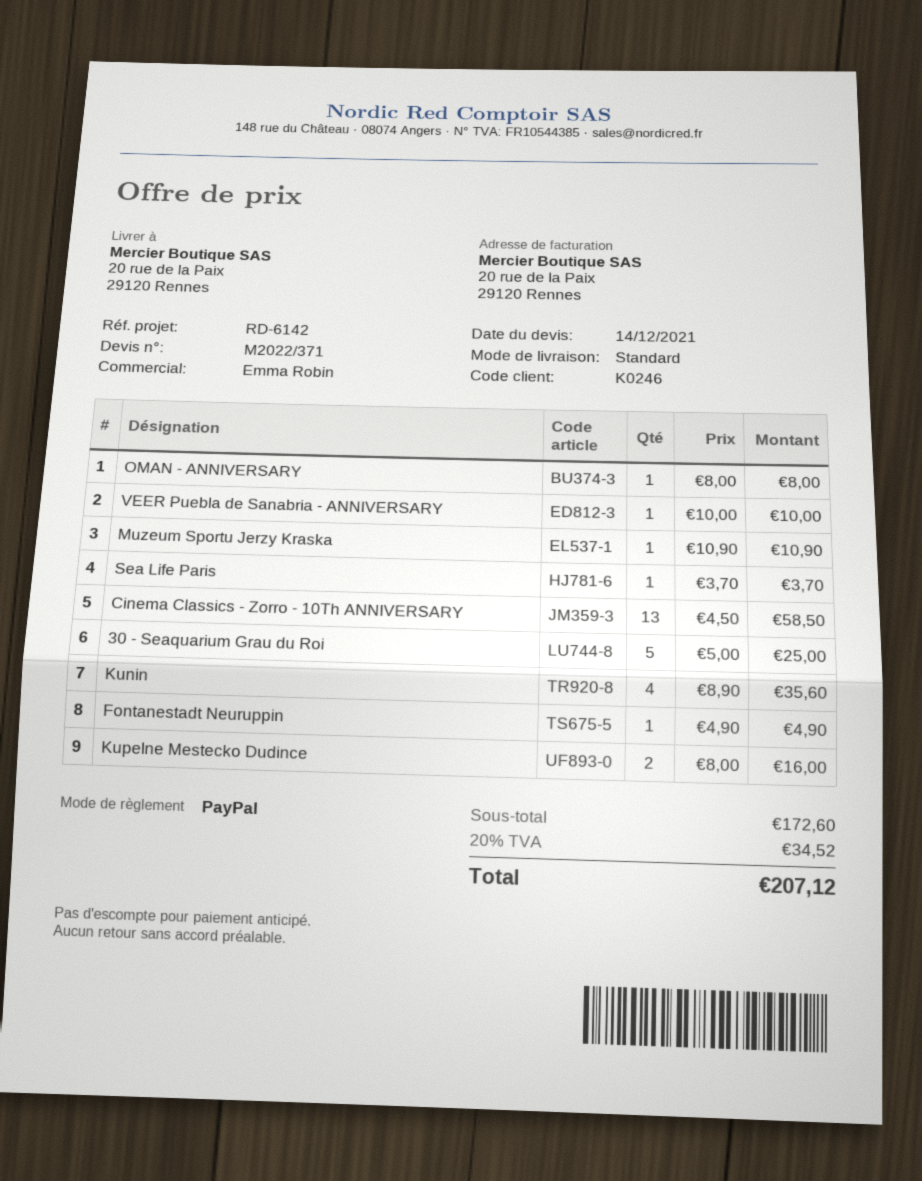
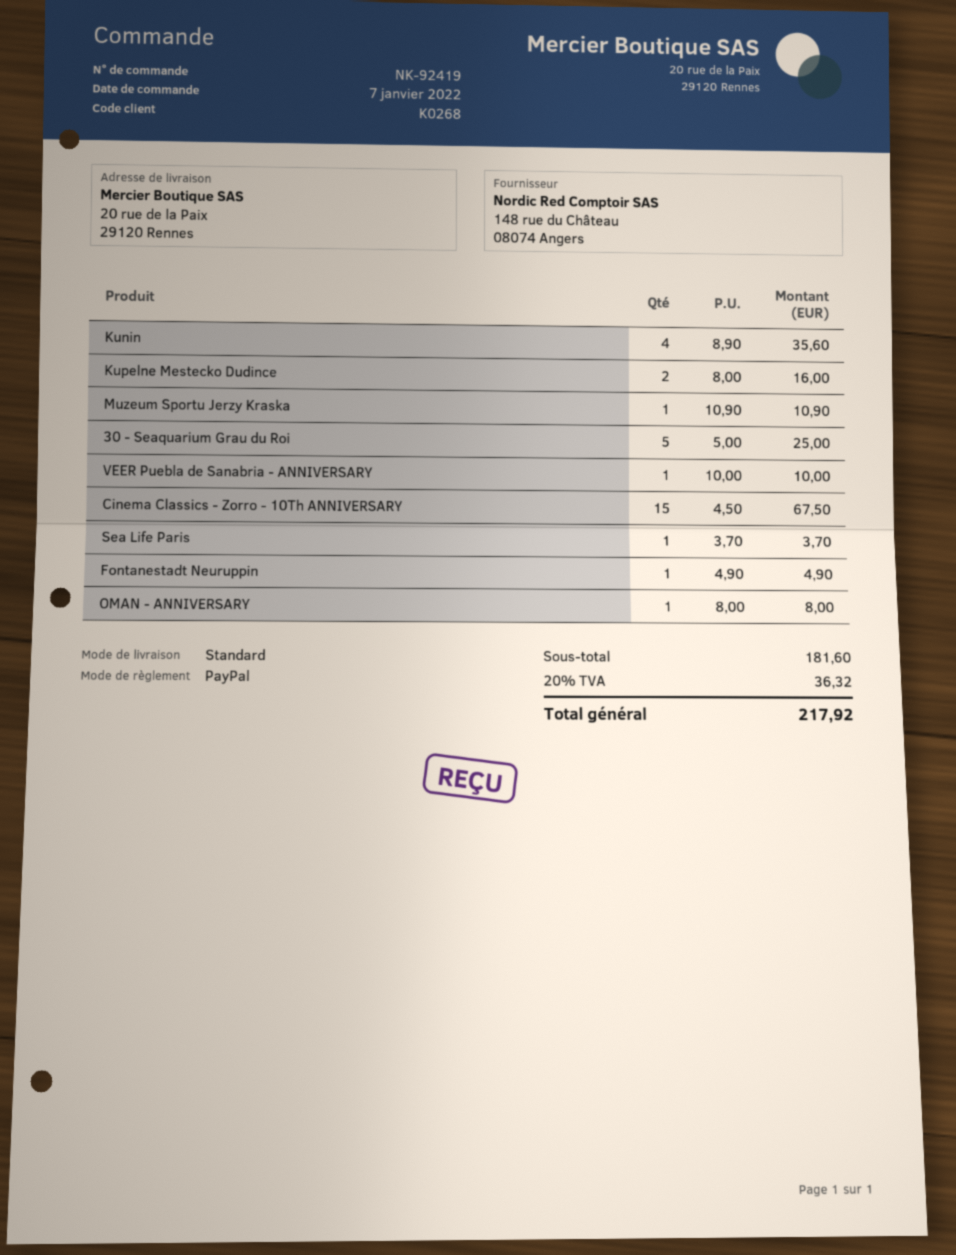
customer number: K0246 -> K0268
Cinema Classics - Zorro - 10Th ANNIVERSARY: 13 x 4.50 = 58.50 -> 15 x 4.50 = 67.50
subtotal: 172.60 -> 181.60
tax: 20% = 34.52 -> 20% = 36.32
total: 207.12 -> 217.92

